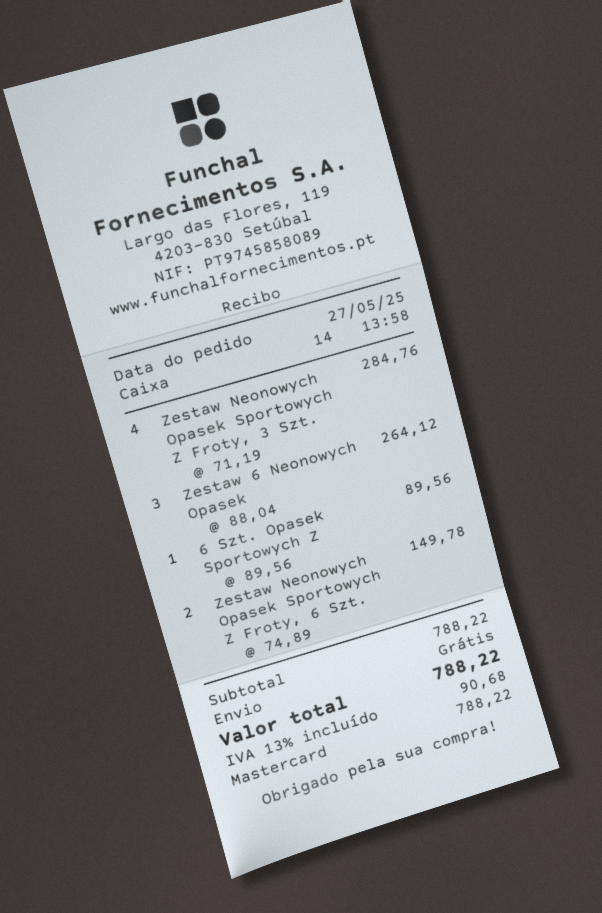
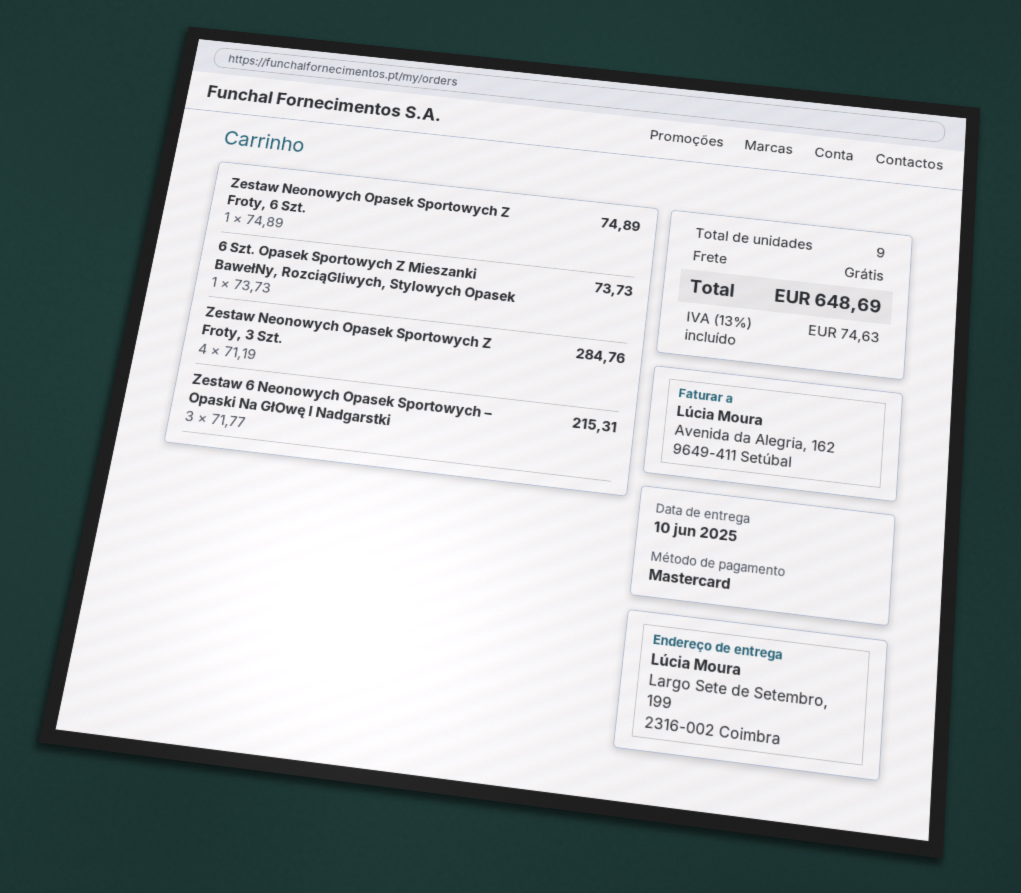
Zestaw 6 Neonowych Opasek: 3 x 88.04 = 264.12 -> 3 x 71.77 = 215.31
6 Szt. Opasek Sportowych Z: 1 x 89.56 = 89.56 -> 1 x 73.73 = 73.73
Zestaw Neonowych Opasek Sportowych Z Froty, 6 Szt.: 2 x 74.89 = 149.78 -> 1 x 74.89 = 74.89
tax: 13% = 90.68 -> 13% = 74.63
total: 788.22 -> 648.69

